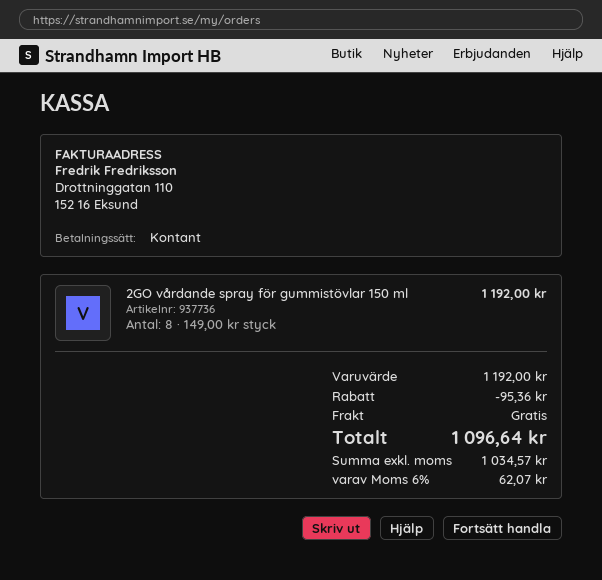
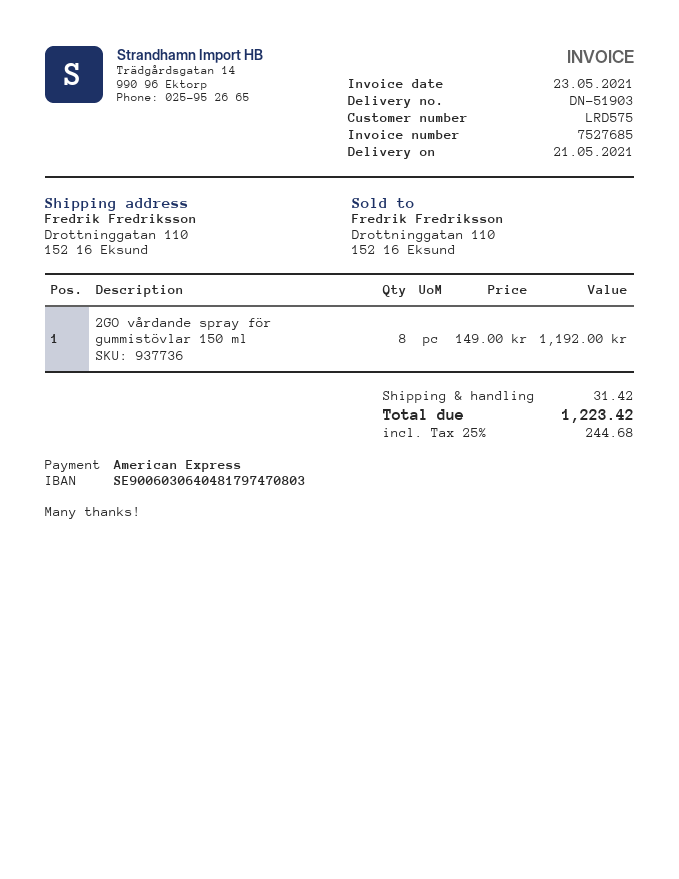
payment method: cash -> American Express
discount: 95.36 -> none
shipping: 0.00 -> 31.42
tax: 6% = 62.07 -> 25% = 244.68
total: 1096.64 -> 1223.42

